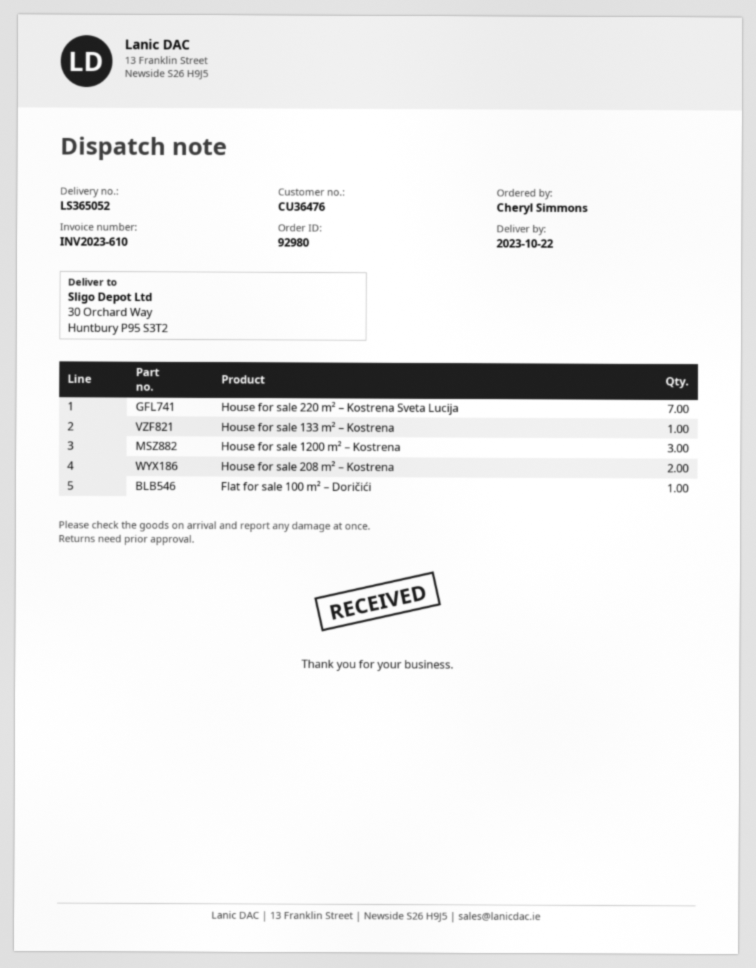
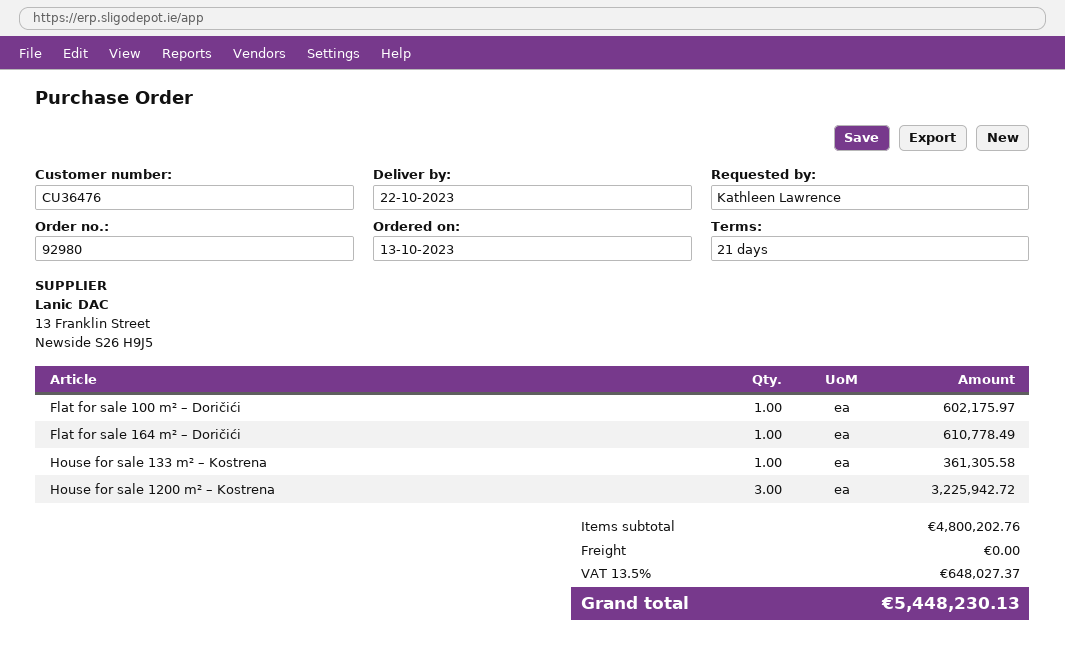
ordered by: Cheryl Simmons -> Kathleen Lawrence
House for sale 220 m² – Kostrena Sveta Lucija: 7 -> none
House for sale 208 m² – Kostrena: 2 -> none
Flat for sale 164 m² – Doričići: none -> 1

